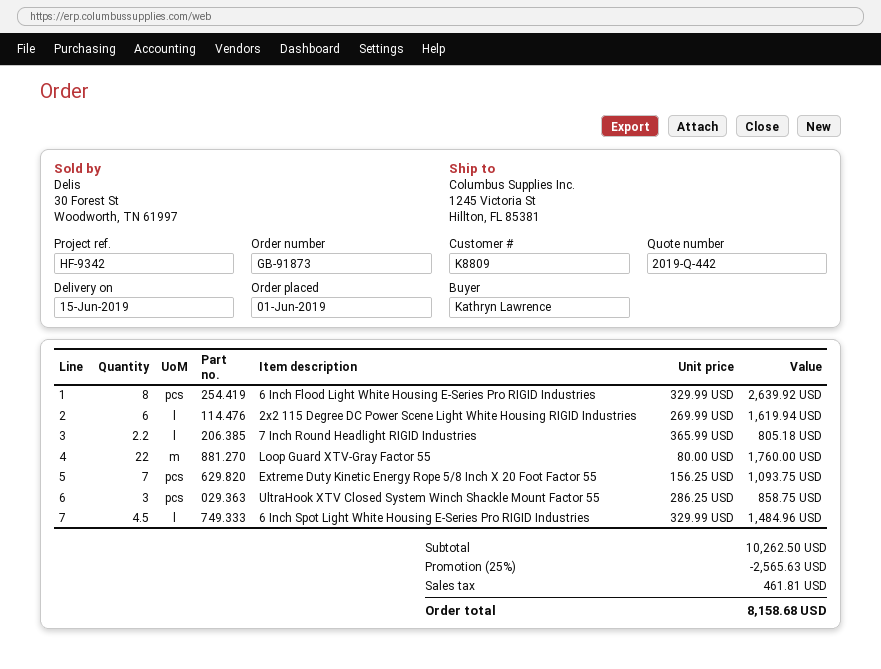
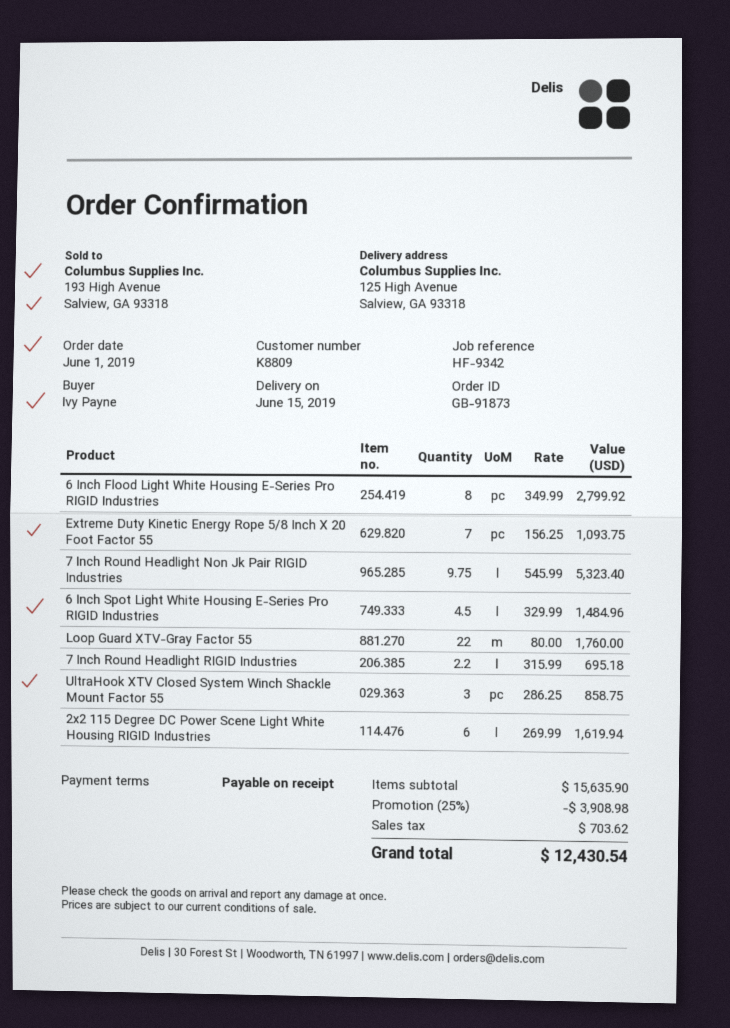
ordered by: Kathryn Lawrence -> Ivy Payne
ship to: 1245 Victoria St, Hillton, FL 85381 -> 125 High Avenue, Salview, GA 93318
6 Inch Flood Light White Housing E-Series Pro RIGID Industries: 8 x 329.99 = 2639.92 -> 8 x 349.99 = 2799.92
7 Inch Round Headlight RIGID Industries: 2.2 x 365.99 = 805.18 -> 2.2 x 315.99 = 695.18
7 Inch Round Headlight Non Jk Pair RIGID Industries: none -> 9.75 x 545.99 = 5323.40
subtotal: 10262.50 -> 15635.90
discount: 25% = 2565.63 -> 25% = 3908.98
tax: 461.81 -> 703.62
total: 8158.68 -> 12430.54

